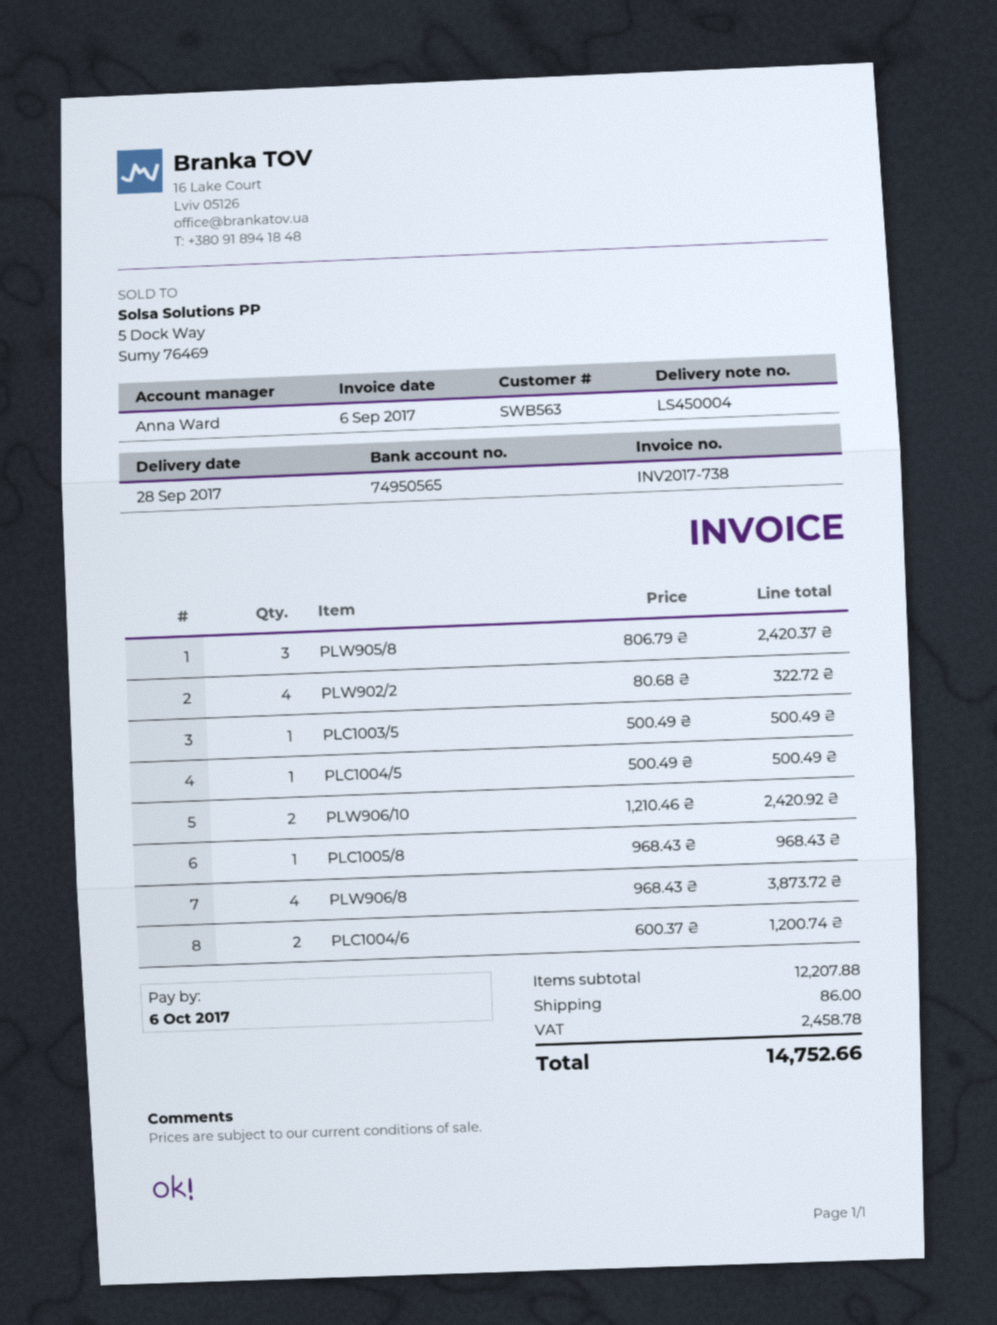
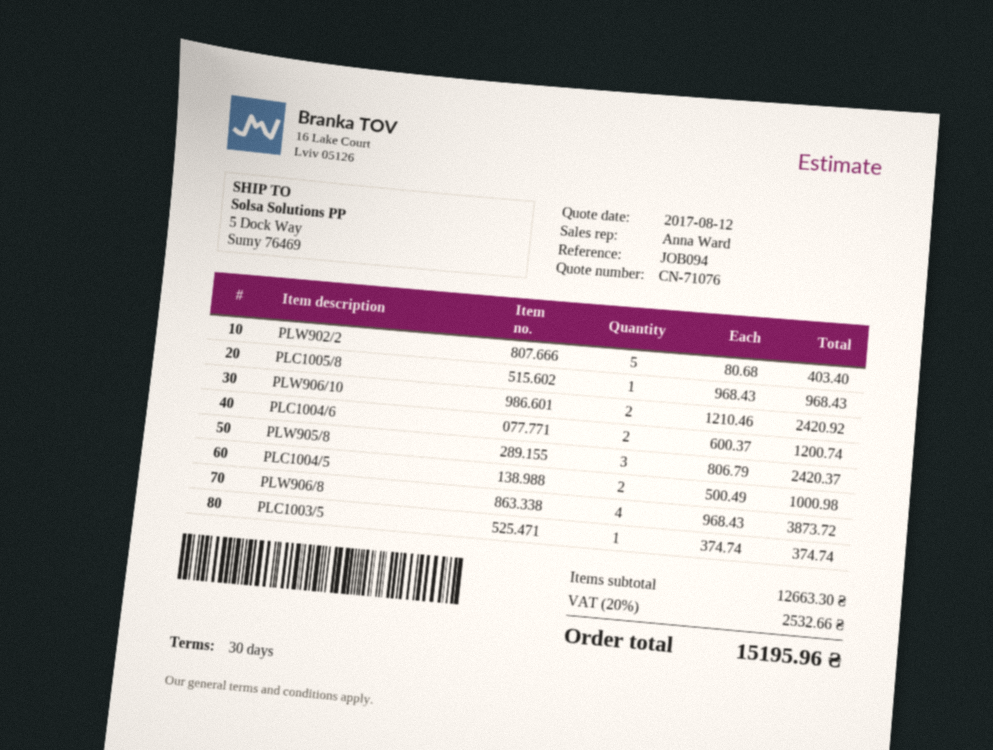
PLW902/2: 4 x 80.68 = 322.72 -> 5 x 80.68 = 403.40
PLC1003/5: 1 x 500.49 = 500.49 -> 1 x 374.74 = 374.74
PLC1004/5: 1 x 500.49 = 500.49 -> 2 x 500.49 = 1000.98
subtotal: 12207.88 -> 12663.30
shipping: 86.00 -> none
tax: 2458.78 -> 2532.66
total: 14752.66 -> 15195.96

